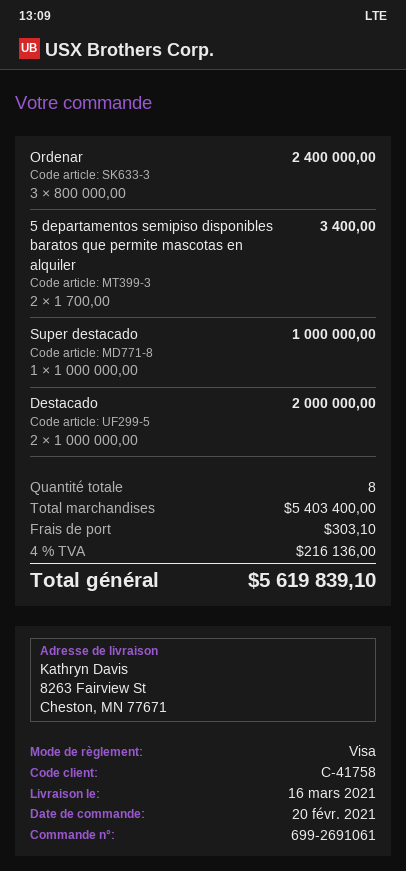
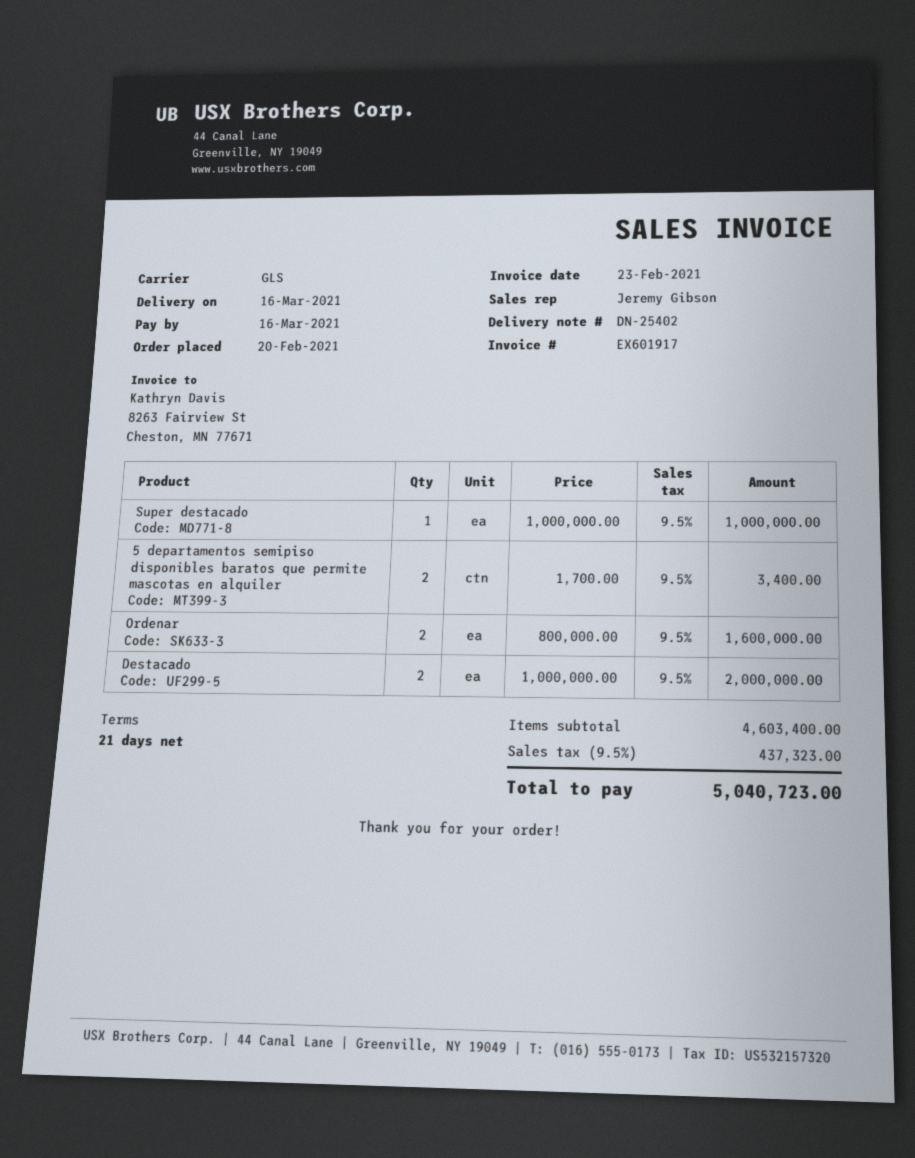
Ordenar: 3 x 800000.00 = 2400000.00 -> 2 x 800000.00 = 1600000.00
subtotal: 5403400.00 -> 4603400.00
shipping: 303.10 -> none
tax: 4% = 216136.00 -> 9.5% = 437323.00
total: 5619839.10 -> 5040723.00

